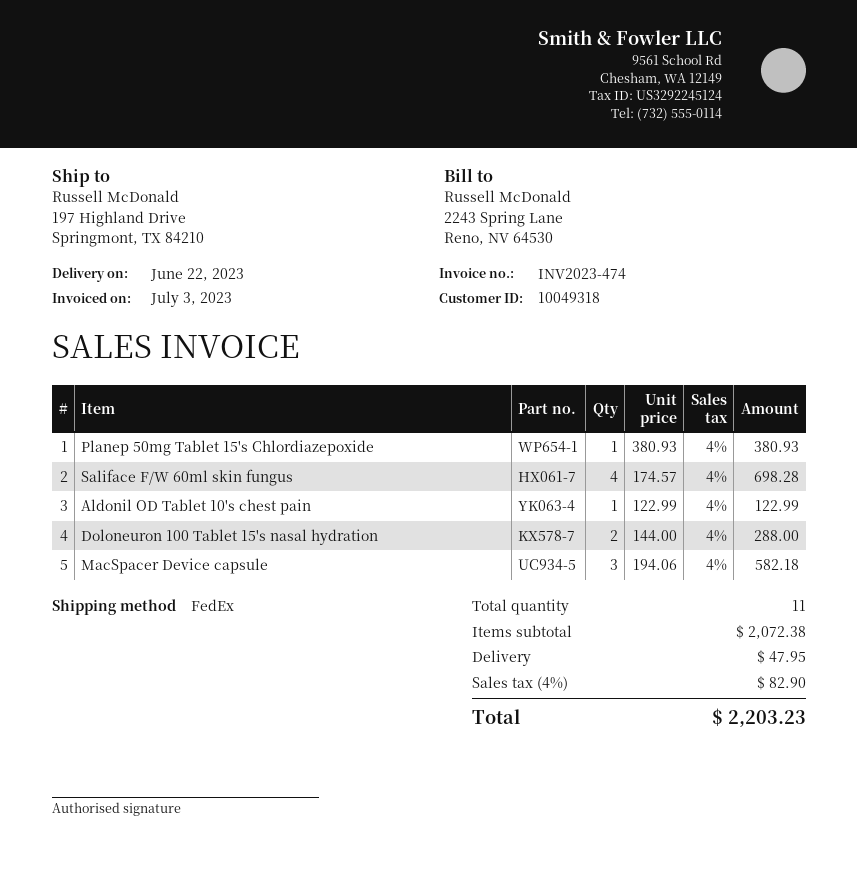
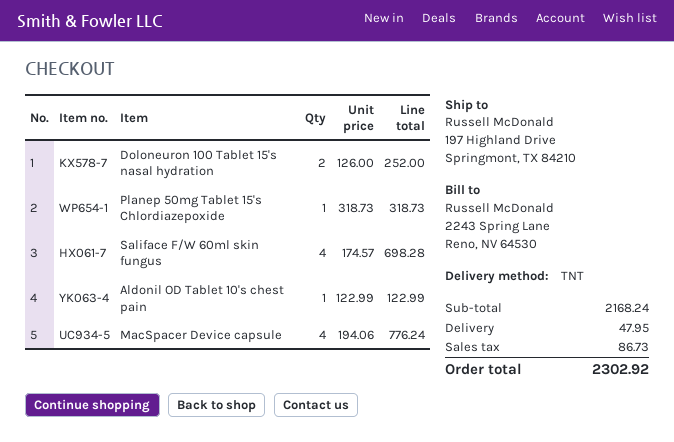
shipping method: FedEx -> TNT
Planep 50mg Tablet 15's Chlordiazepoxide: 1 x 380.93 = 380.93 -> 1 x 318.73 = 318.73
Doloneuron 100 Tablet 15's nasal hydration: 2 x 144.00 = 288.00 -> 2 x 126.00 = 252.00
MacSpacer Device capsule: 3 x 194.06 = 582.18 -> 4 x 194.06 = 776.24
subtotal: 2072.38 -> 2168.24
tax: 82.90 -> 86.73
total: 2203.23 -> 2302.92

